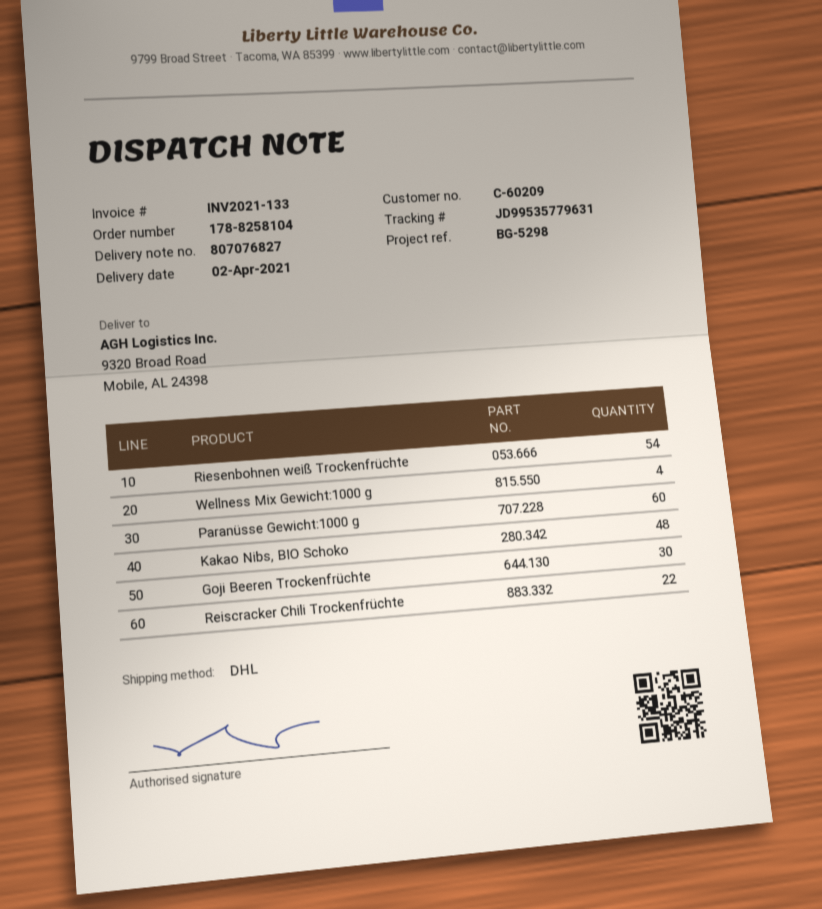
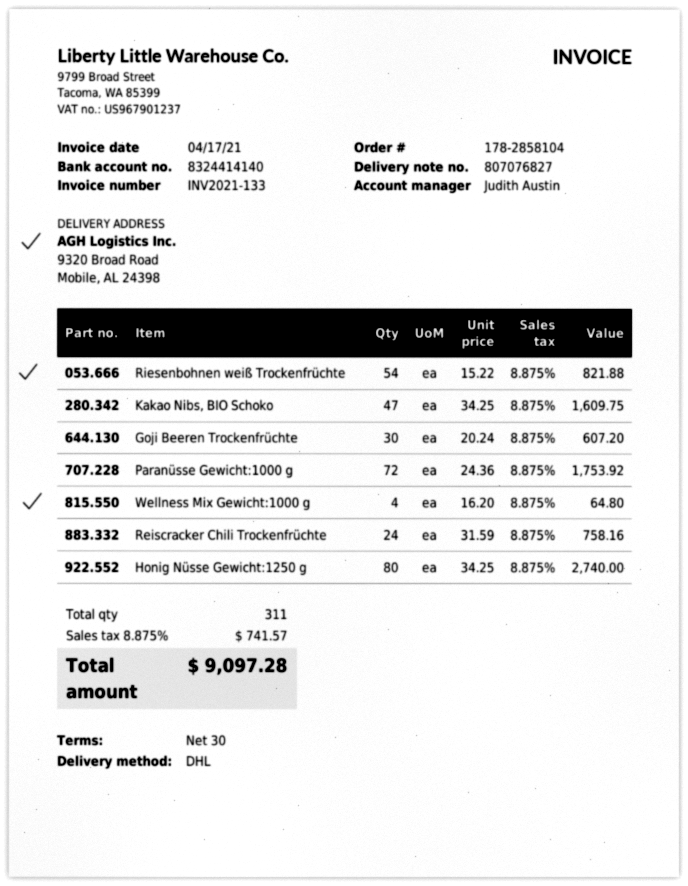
order number: 178-8258104 -> 178-2858104
Paranüsse Gewicht:1000 g: 60 -> 72
Kakao Nibs, BIO Schoko: 48 -> 47
Reiscracker Chili Trockenfrüchte: 22 -> 24
Honig Nüsse Gewicht:1250 g: none -> 80

